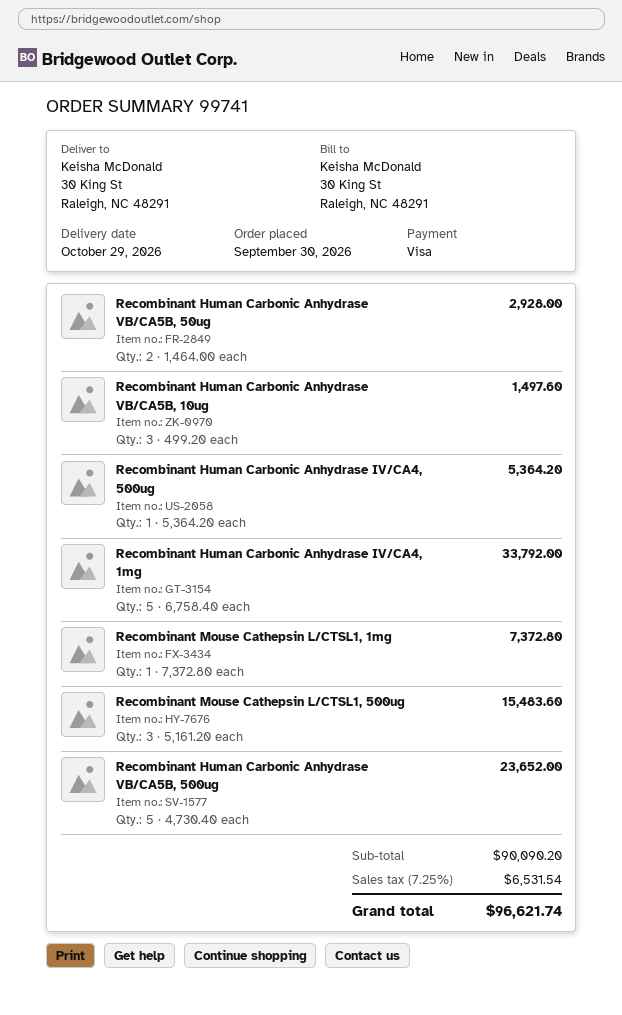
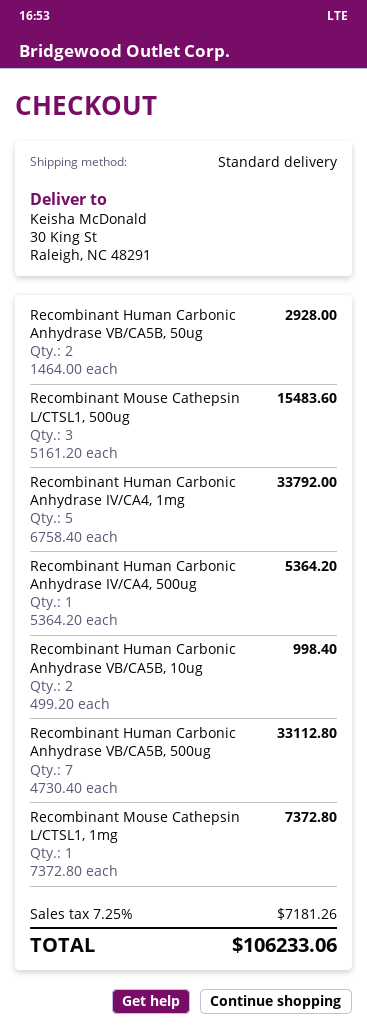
Recombinant Human Carbonic Anhydrase VB/CA5B, 10ug: 3 x 499.20 = 1497.60 -> 2 x 499.20 = 998.40
Recombinant Human Carbonic Anhydrase VB/CA5B, 500ug: 5 x 4730.40 = 23652.00 -> 7 x 4730.40 = 33112.80
tax: 7.25% = 6531.54 -> 7.25% = 7181.26
total: 96621.74 -> 106233.06

